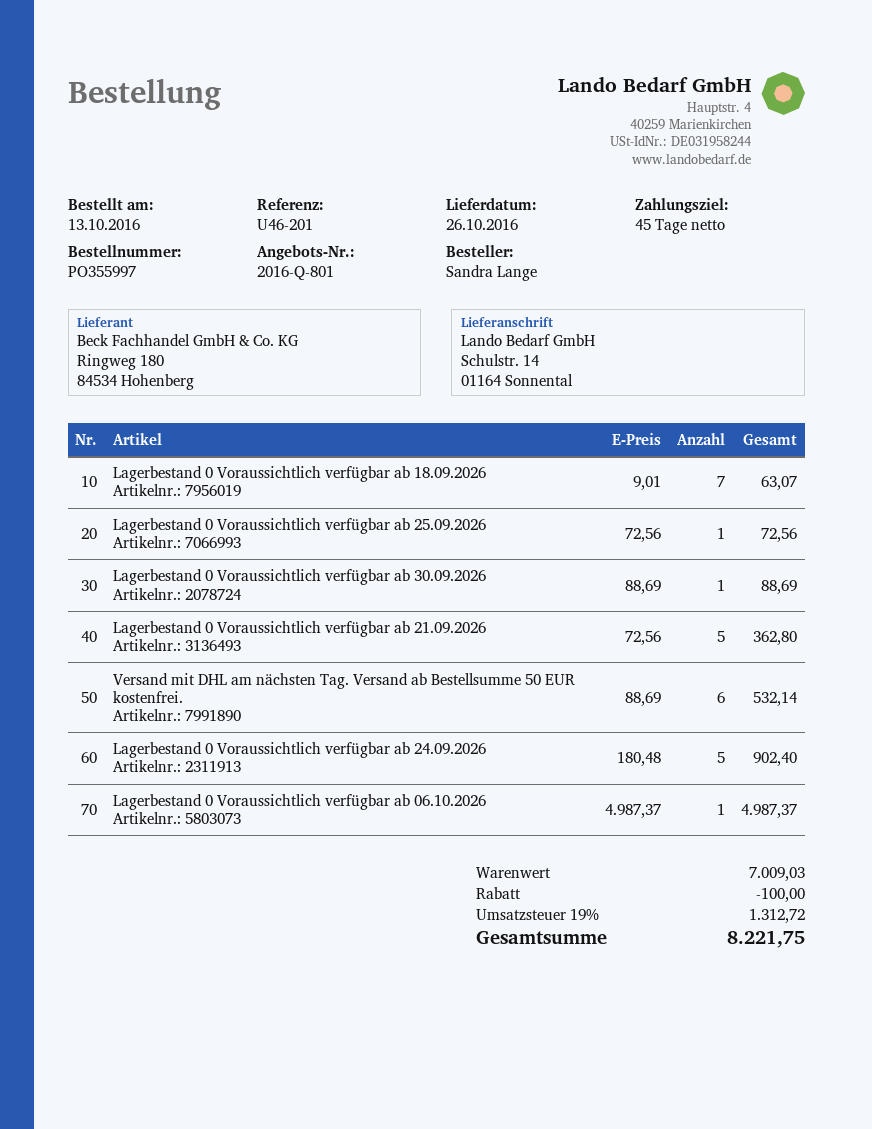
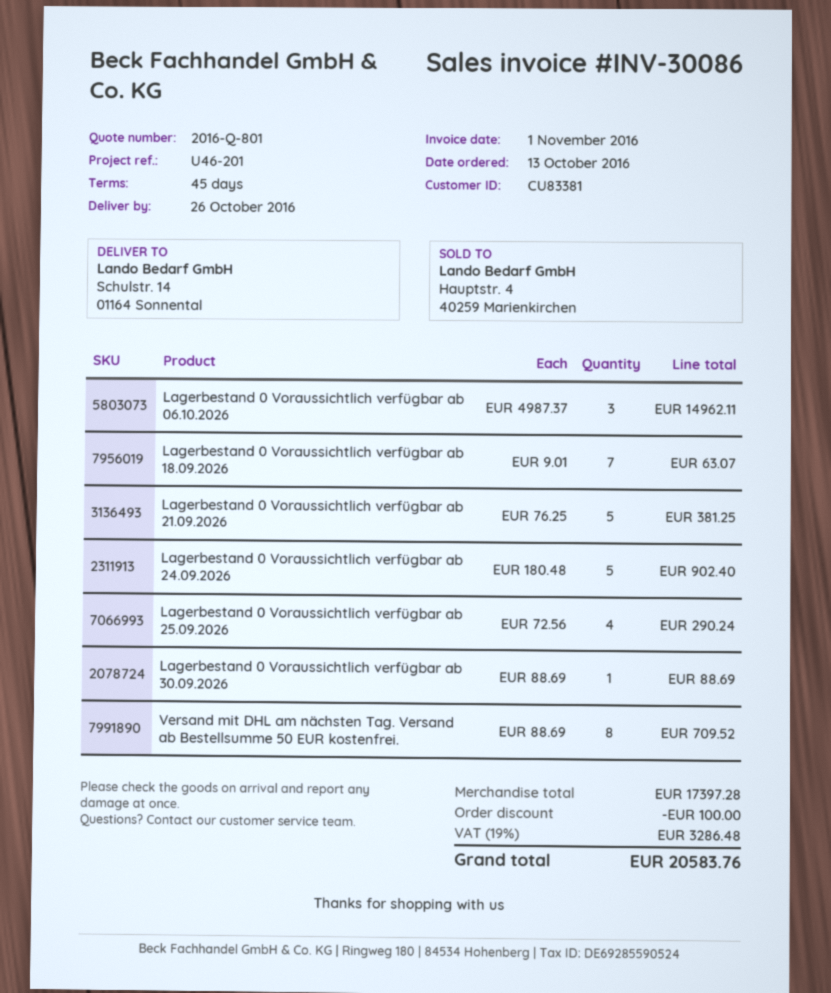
Lagerbestand 0 Voraussichtlich verfügbar ab 25.09.2026: 1 x 72.56 = 72.56 -> 4 x 72.56 = 290.24
Lagerbestand 0 Voraussichtlich verfügbar ab 21.09.2026: 5 x 72.56 = 362.80 -> 5 x 76.25 = 381.25
Versand mit DHL am nächsten Tag. Versand ab Bestellsumme 50 EUR kostenfrei.: 6 x 88.69 = 532.14 -> 8 x 88.69 = 709.52
Lagerbestand 0 Voraussichtlich verfügbar ab 06.10.2026: 1 x 4987.37 = 4987.37 -> 3 x 4987.37 = 14962.11
subtotal: 7009.03 -> 17397.28
tax: 19% = 1312.72 -> 19% = 3286.48
total: 8221.75 -> 20583.76

